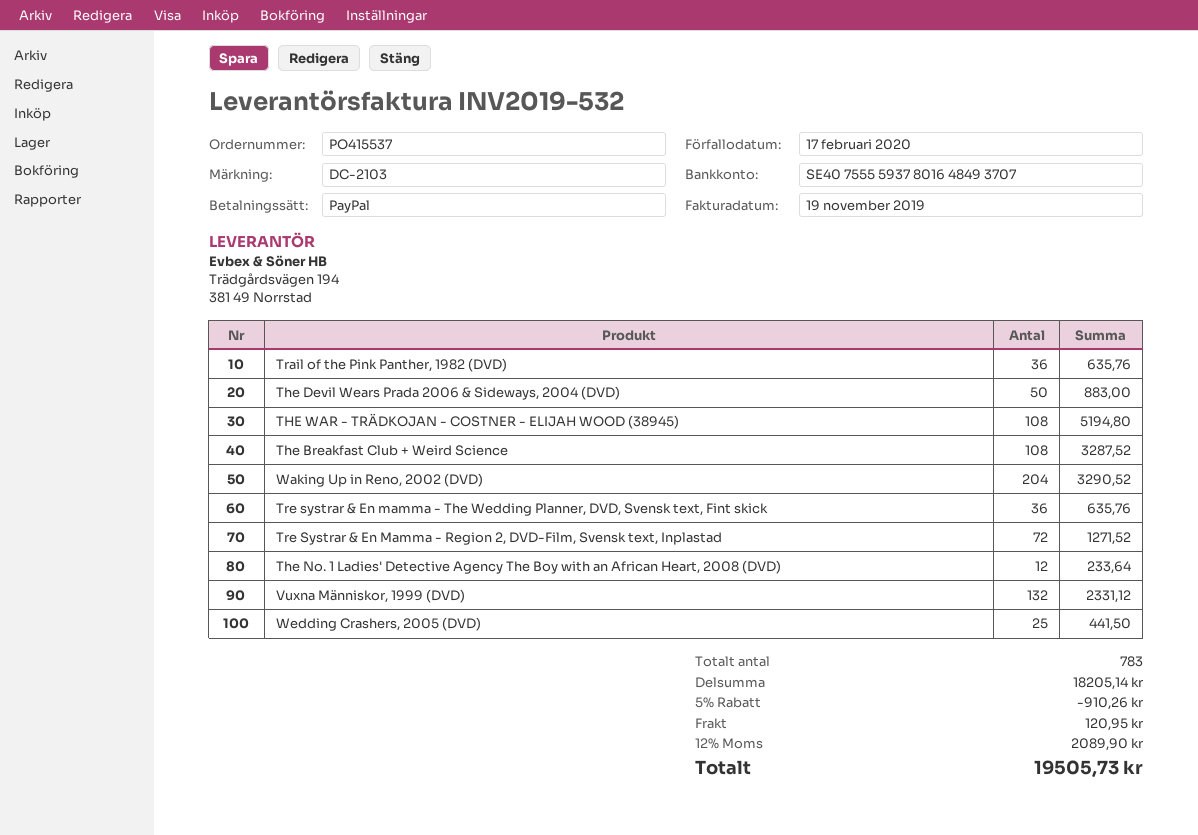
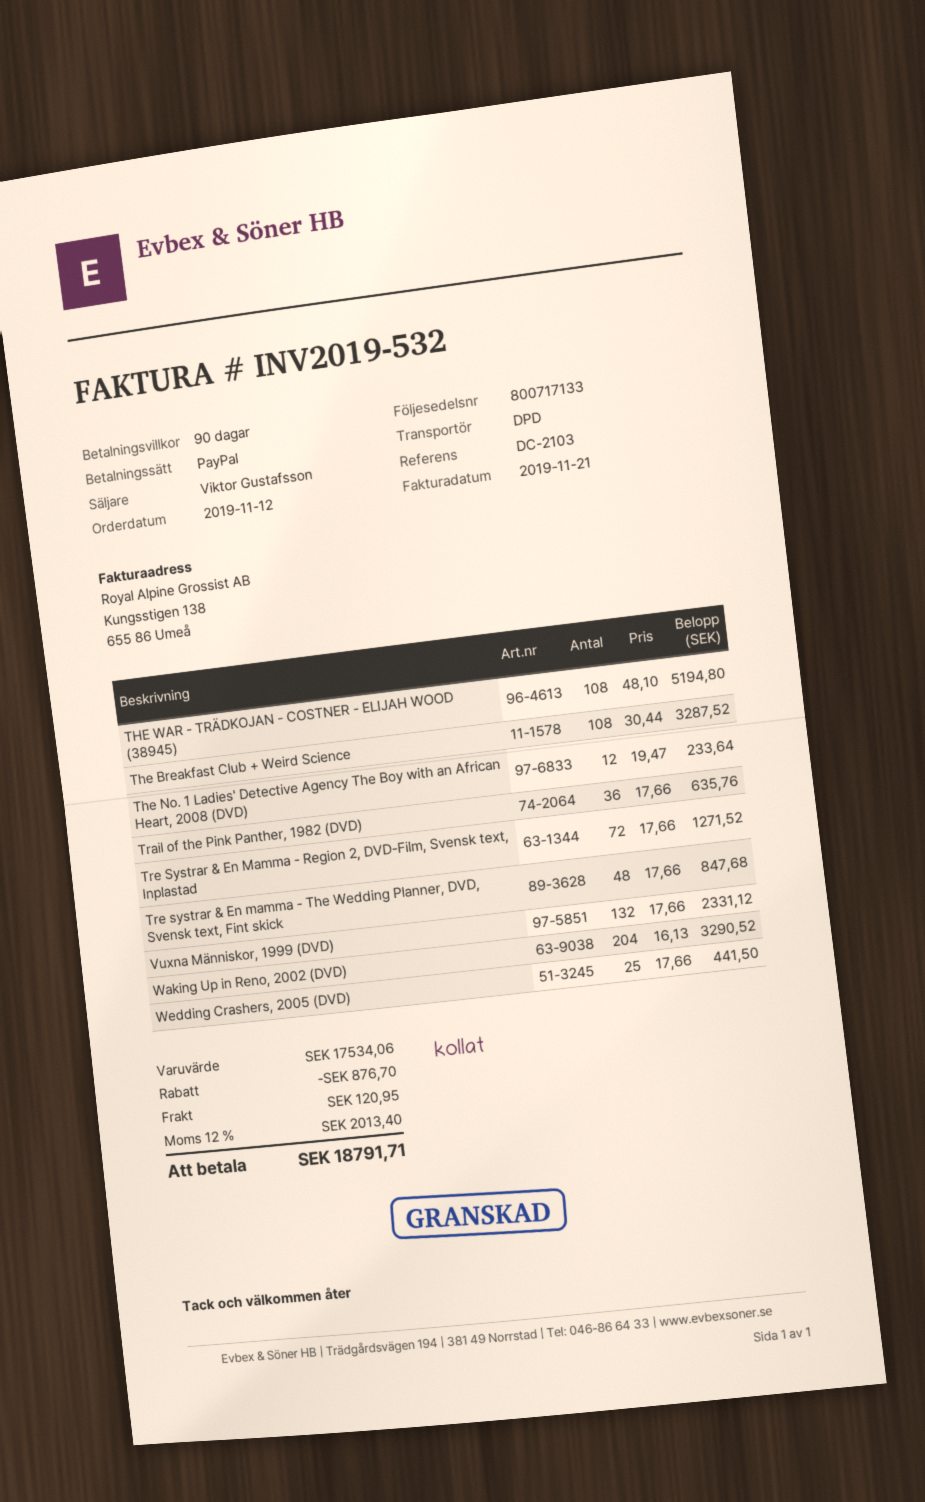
invoice date: 2019-11-19 -> 2019-11-21
The Devil Wears Prada 2006 & Sideways, 2004 (DVD): 50 for 883.00 -> none
Tre systrar & En mamma - The Wedding Planner, DVD, Svensk text, Fint skick: 36 for 635.76 -> 48 for 847.68
subtotal: 18205.14 -> 17534.06
discount: 910.26 -> 876.70
tax: 12% = 2089.90 -> 12% = 2013.40
total: 19505.73 -> 18791.71

